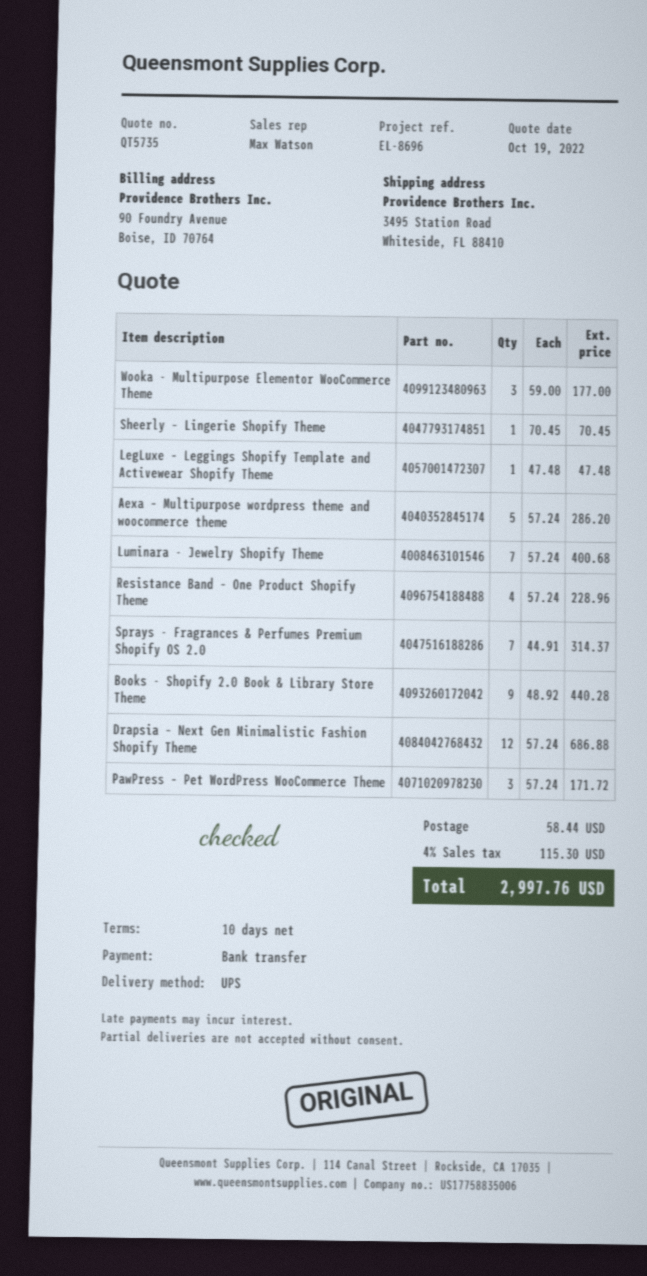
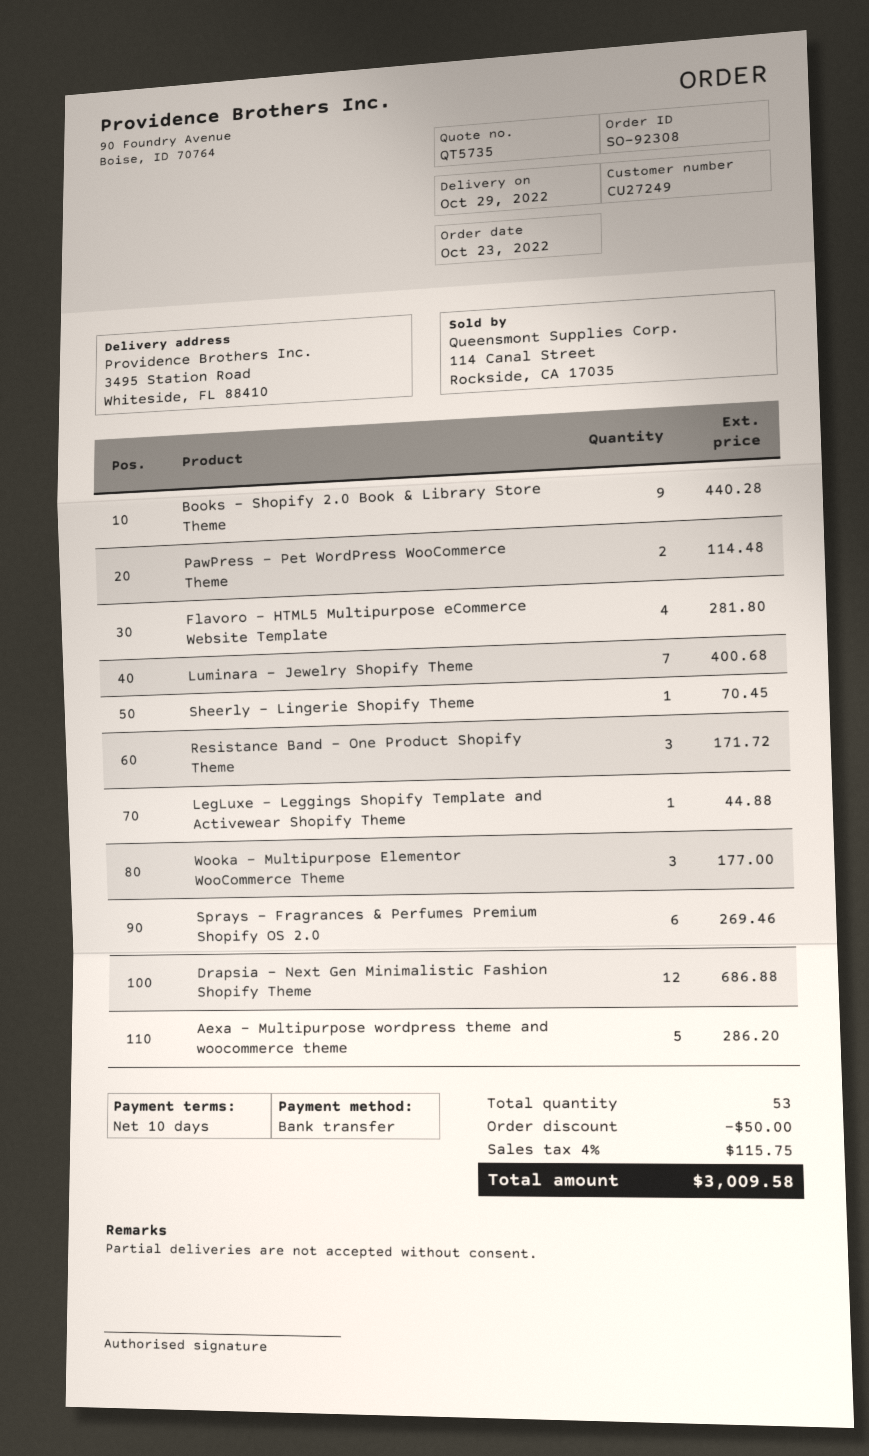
LegLuxe – Leggings Shopify Template and Activewear Shopify Theme: 1 for 47.48 -> 1 for 44.88
Resistance Band – One Product Shopify Theme: 4 for 228.96 -> 3 for 171.72
Sprays - Fragrances & Perfumes Premium Shopify OS 2.0: 7 for 314.37 -> 6 for 269.46
PawPress – Pet WordPress WooCommerce Theme: 3 for 171.72 -> 2 for 114.48
Flavoro - HTML5 Multipurpose eCommerce Website Template: none -> 4 for 281.80
discount: none -> 50.00
shipping: 58.44 -> none
tax: 4% = 115.30 -> 4% = 115.75
total: 2997.76 -> 3009.58

